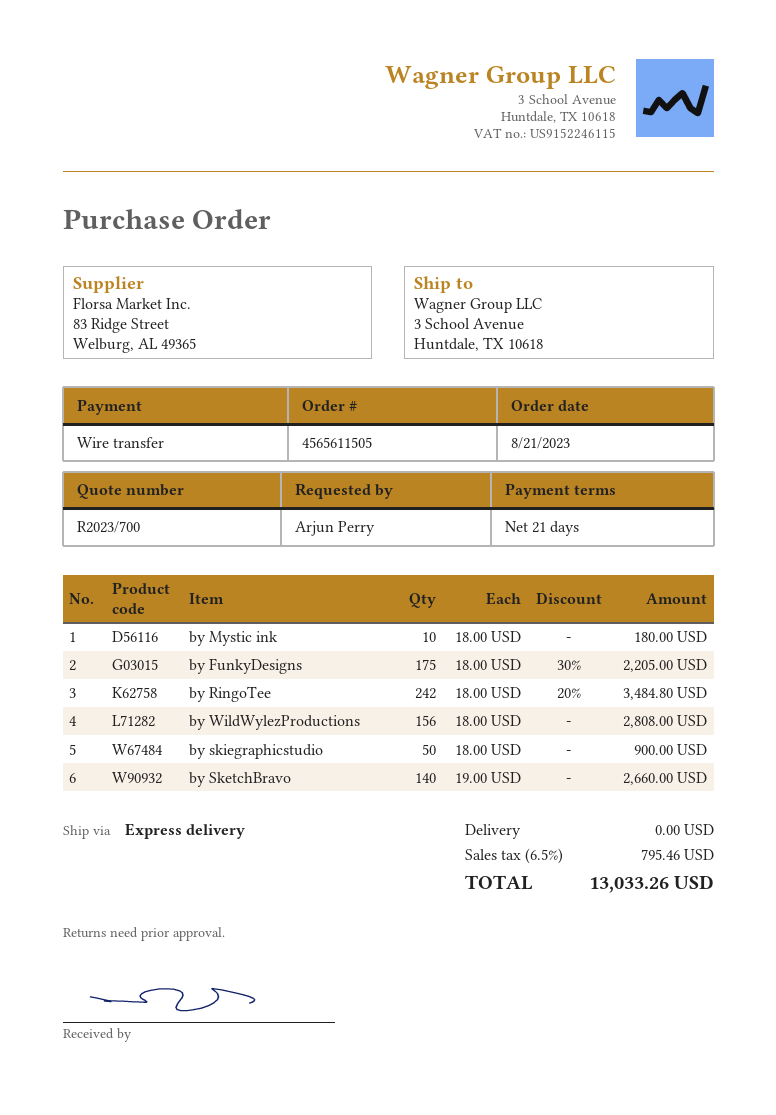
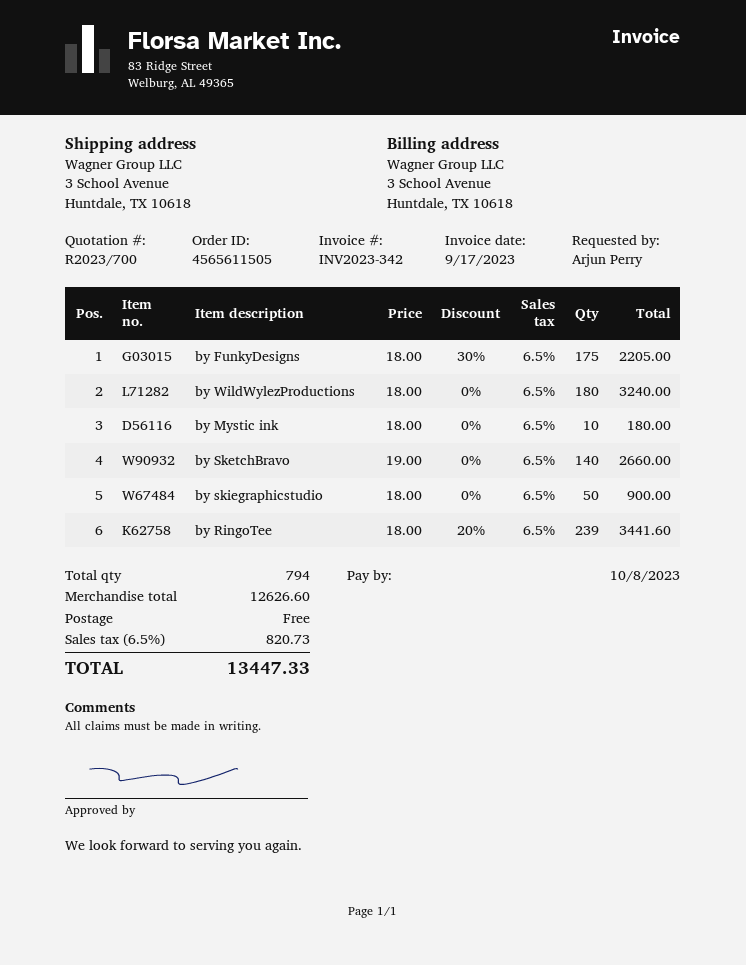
by RingoTee: 242 x 18.00 - 20% = 3484.80 -> 239 x 18.00 - 20% = 3441.60
by WildWylezProductions: 156 x 18.00 = 2808.00 -> 180 x 18.00 = 3240.00
tax: 6.5% = 795.46 -> 6.5% = 820.73
total: 13033.26 -> 13447.33

